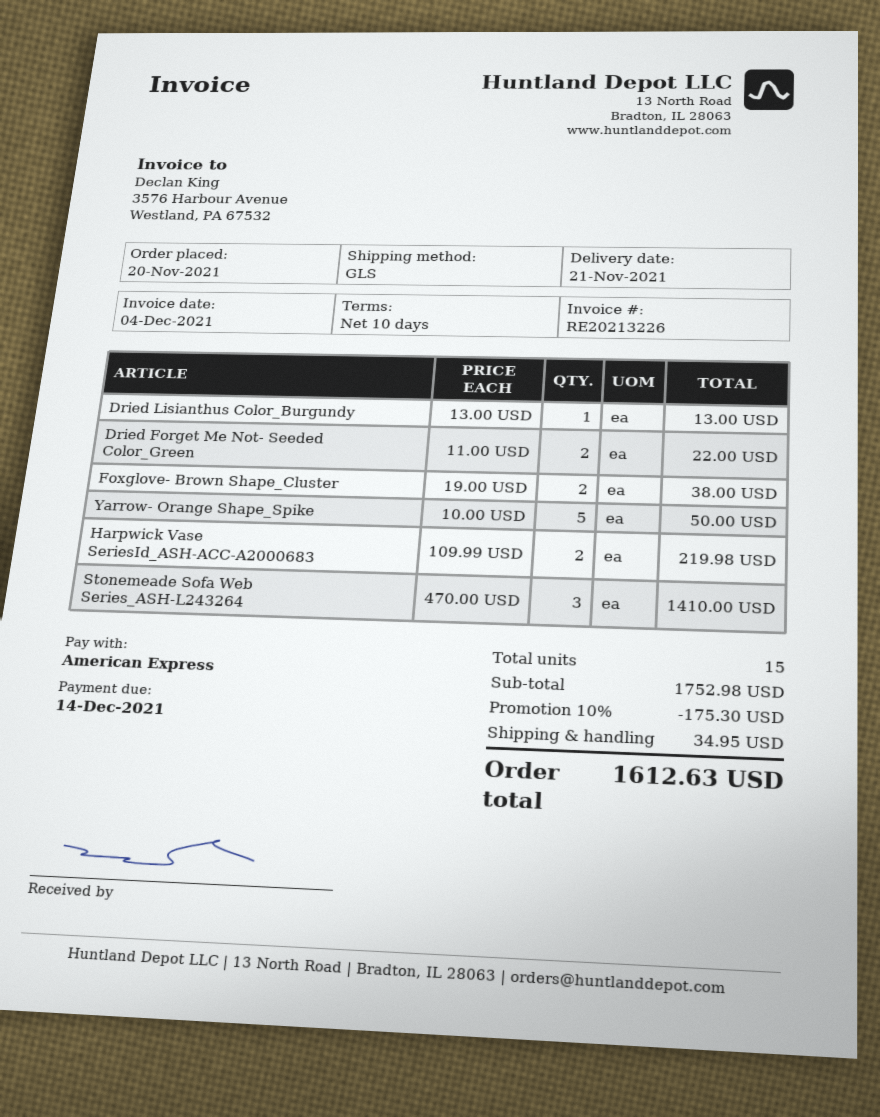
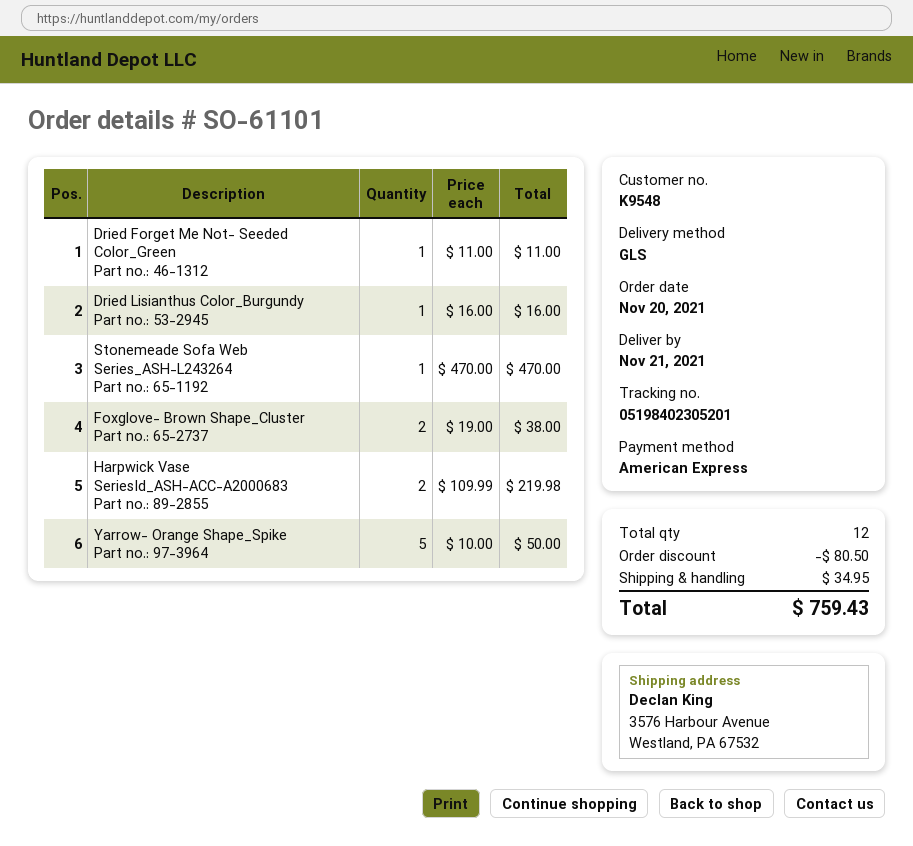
Dried Lisianthus Color_Burgundy: 1 x 13.00 = 13.00 -> 1 x 16.00 = 16.00
Dried Forget Me Not- Seeded Color_Green: 2 x 11.00 = 22.00 -> 1 x 11.00 = 11.00
Stonemeade Sofa Web Series_ASH-L243264: 3 x 470.00 = 1410.00 -> 1 x 470.00 = 470.00
total quantity: 15 -> 12
discount: 175.30 -> 80.50
total: 1612.63 -> 759.43

